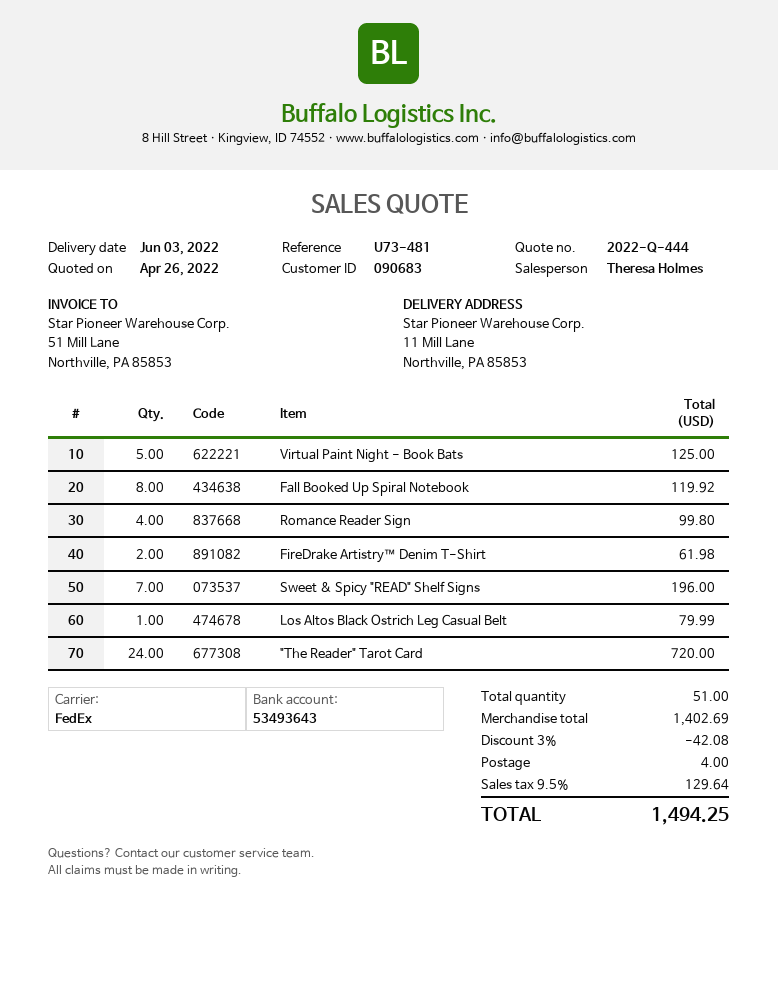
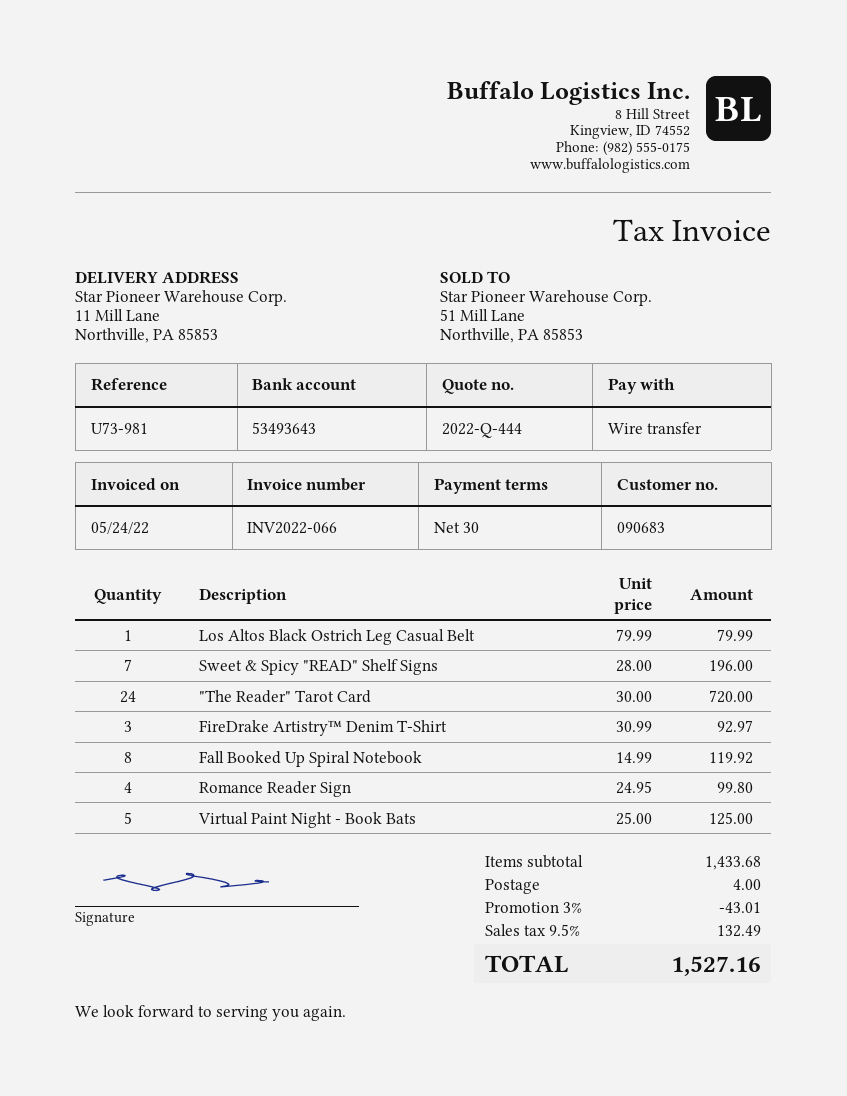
reference: U73-481 -> U73-981
FireDrake Artistry™ Denim T-Shirt: 2 for 61.98 -> 3 for 92.97
subtotal: 1402.69 -> 1433.68
discount: 3% = 42.08 -> 3% = 43.01
tax: 9.5% = 129.64 -> 9.5% = 132.49
total: 1494.25 -> 1527.16

